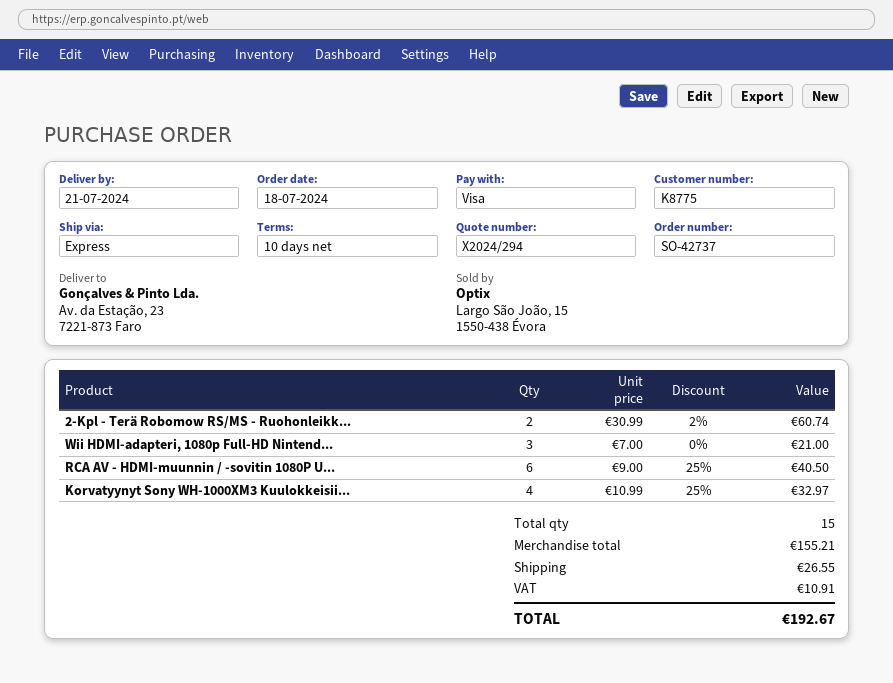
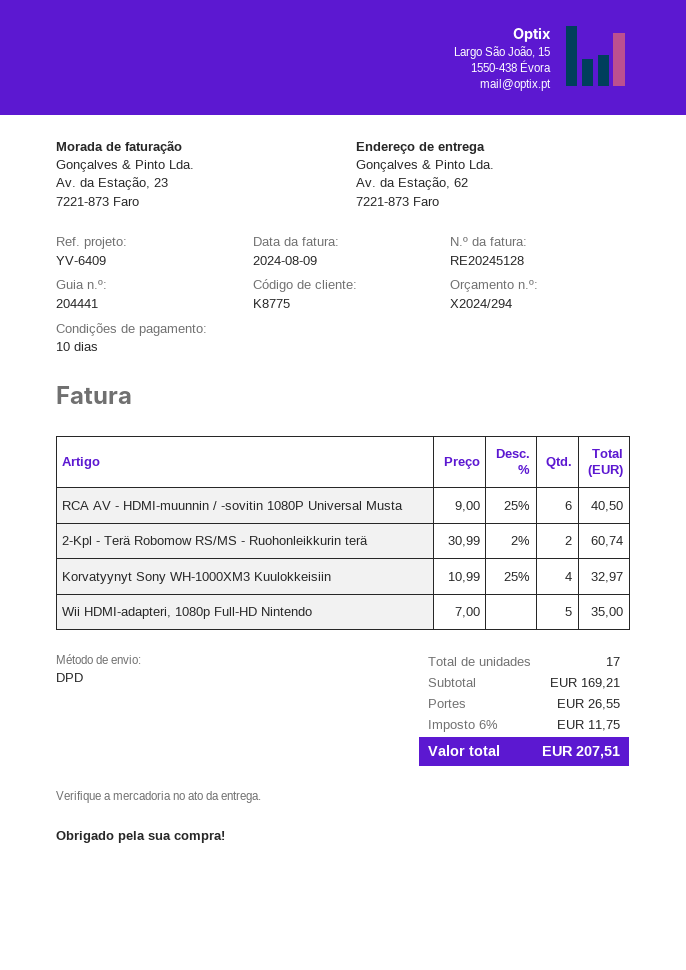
shipping method: express -> DPD
ship to: Av. da Estação, 23, 7221-873 Faro -> Av. da Estação, 62, 7221-873 Faro
Wii HDMI-adapteri, 1080p Full-HD Nintend...: 3 x 7.00 = 21.00 -> 5 x 7.00 = 35.00
total quantity: 15 -> 17
subtotal: 155.21 -> 169.21
tax: 10.91 -> 11.75
total: 192.67 -> 207.51

